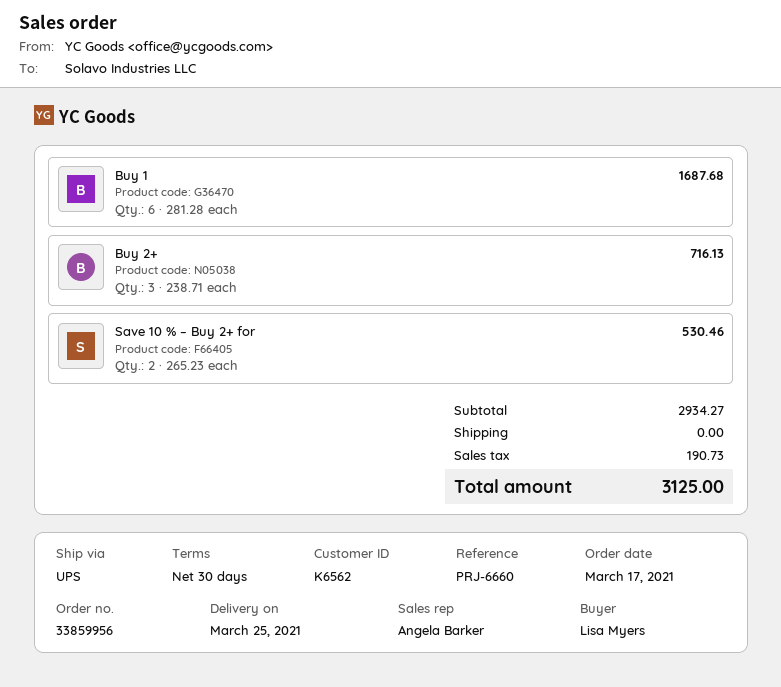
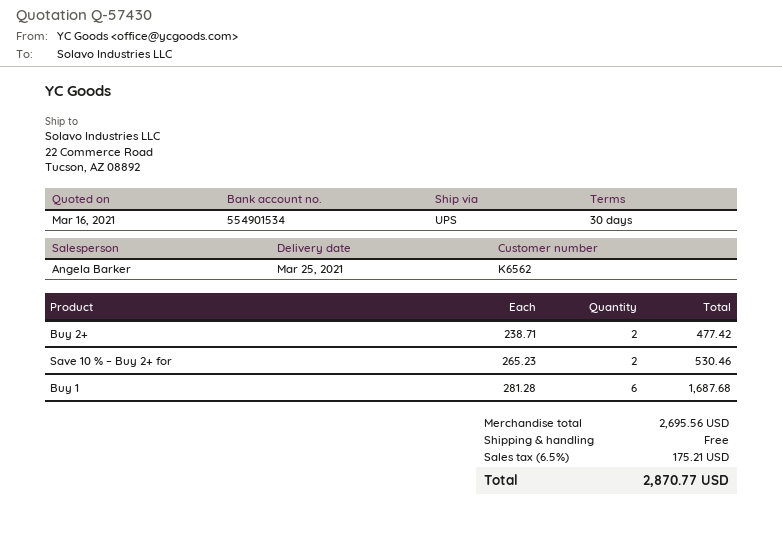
Buy 2+: 3 x 238.71 = 716.13 -> 2 x 238.71 = 477.42
subtotal: 2934.27 -> 2695.56
tax: 190.73 -> 175.21
total: 3125.00 -> 2870.77

